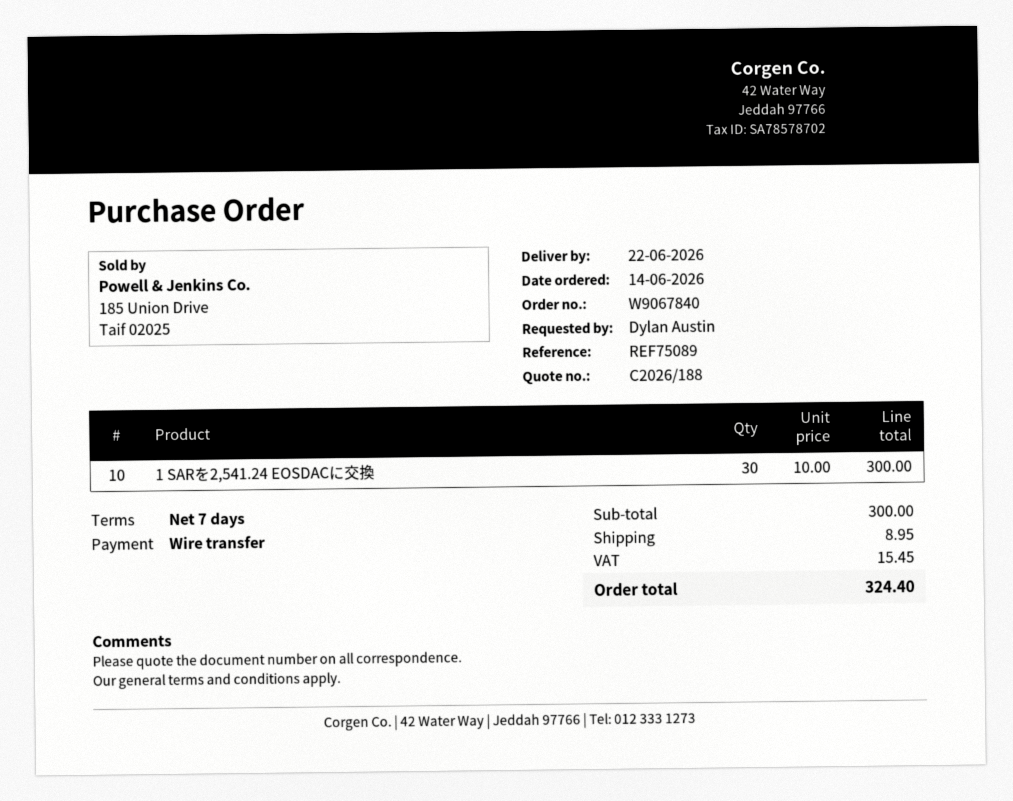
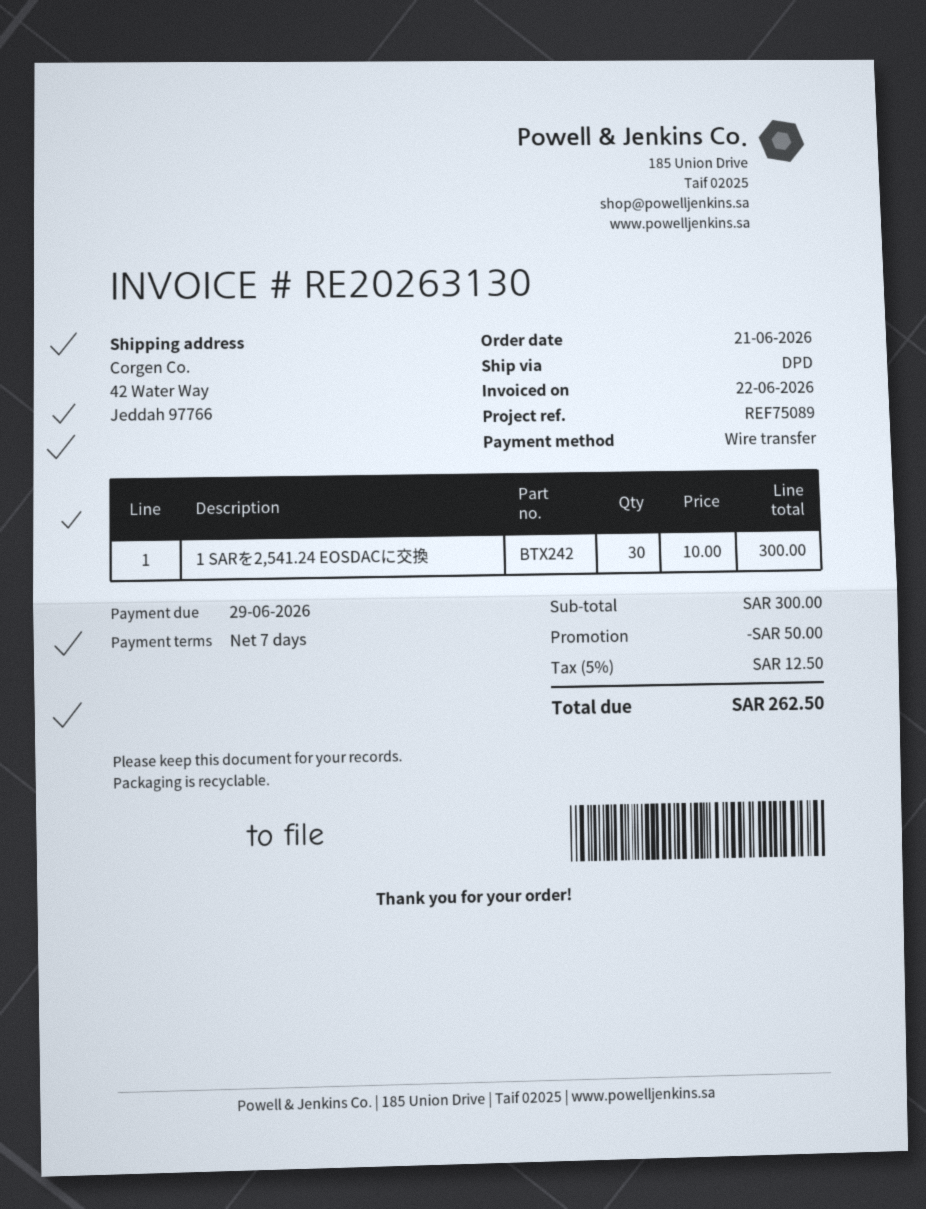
order date: 2026-06-14 -> 2026-06-21
discount: none -> 50.00
shipping: 8.95 -> none
tax: 15.45 -> 12.50
total: 324.40 -> 262.50

